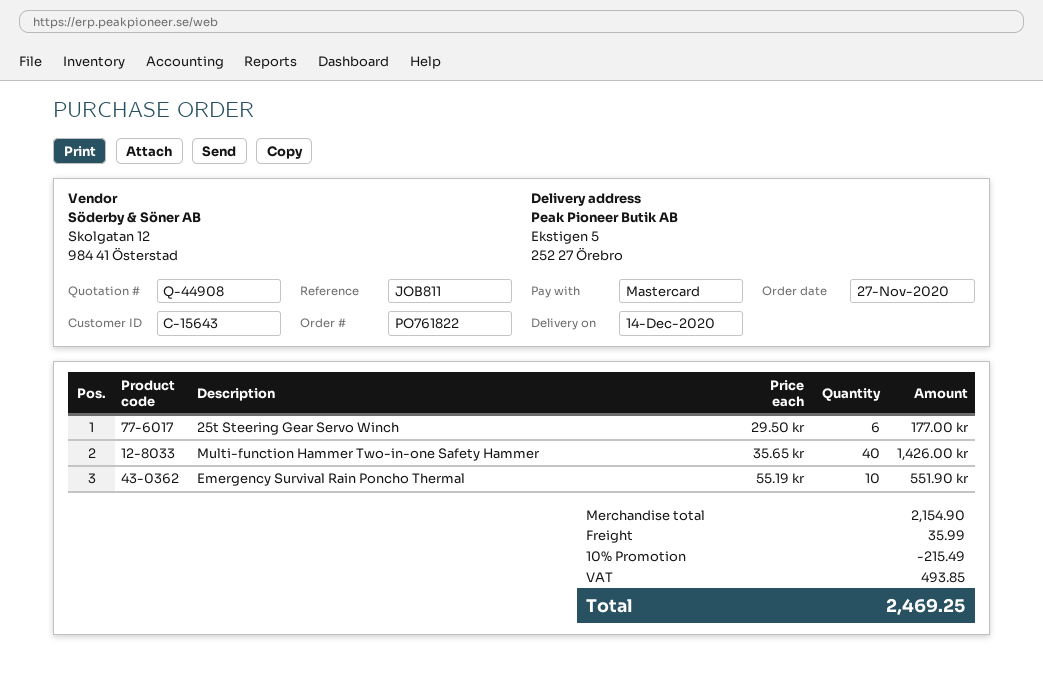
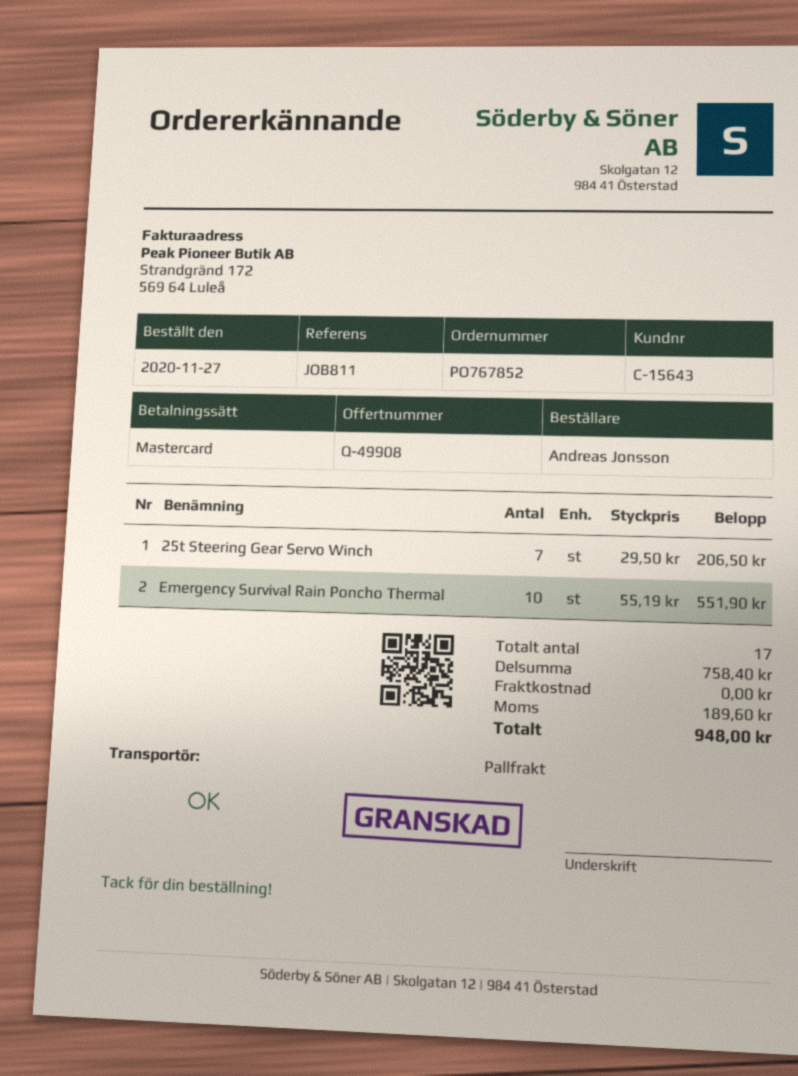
quote number: Q-44908 -> Q-49908
order number: PO761822 -> PO767852
25t Steering Gear Servo Winch: 6 x 29.50 = 177.00 -> 7 x 29.50 = 206.50
Multi-function Hammer Two-in-one Safety Hammer: 40 x 35.65 = 1426.00 -> none
subtotal: 2154.90 -> 758.40
discount: 10% = 215.49 -> none
shipping: 35.99 -> 0.00
tax: 493.85 -> 189.60
total: 2469.25 -> 948.00

